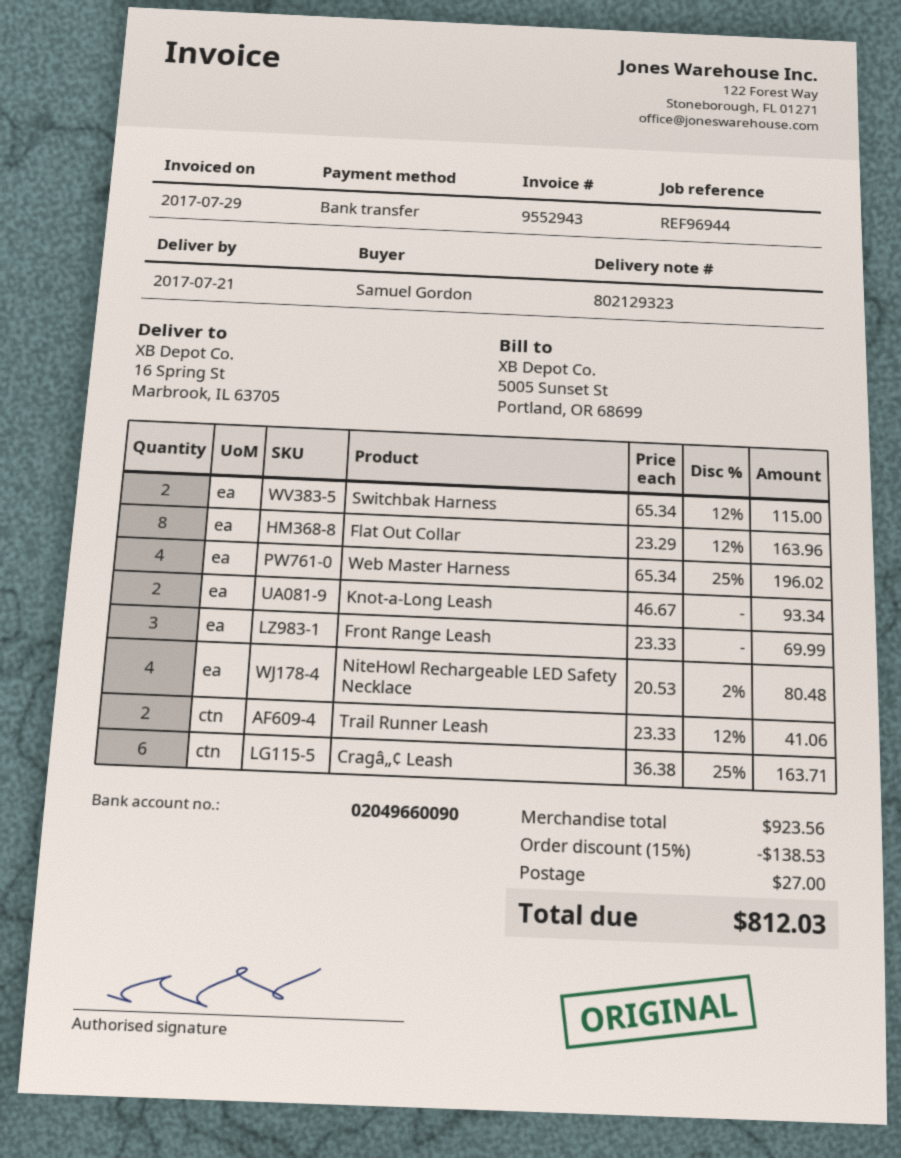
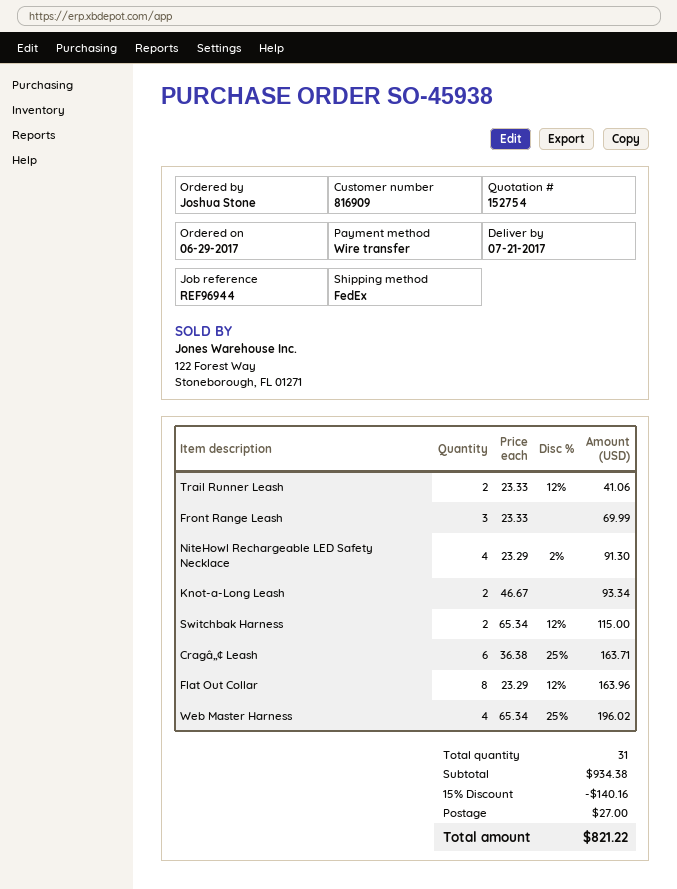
ordered by: Samuel Gordon -> Joshua Stone
NiteHowl Rechargeable LED Safety Necklace: 4 x 20.53 - 2% = 80.48 -> 4 x 23.29 - 2% = 91.30
subtotal: 923.56 -> 934.38
discount: 15% = 138.53 -> 15% = 140.16
total: 812.03 -> 821.22

